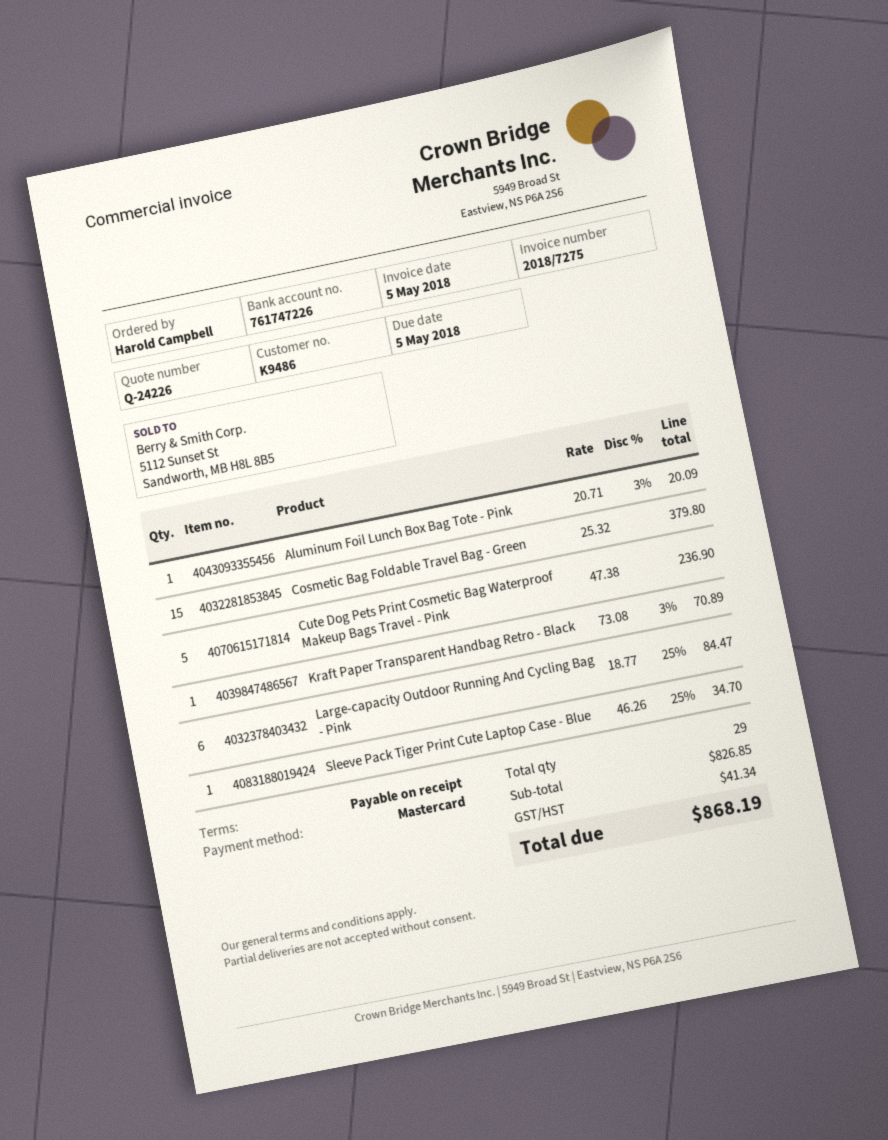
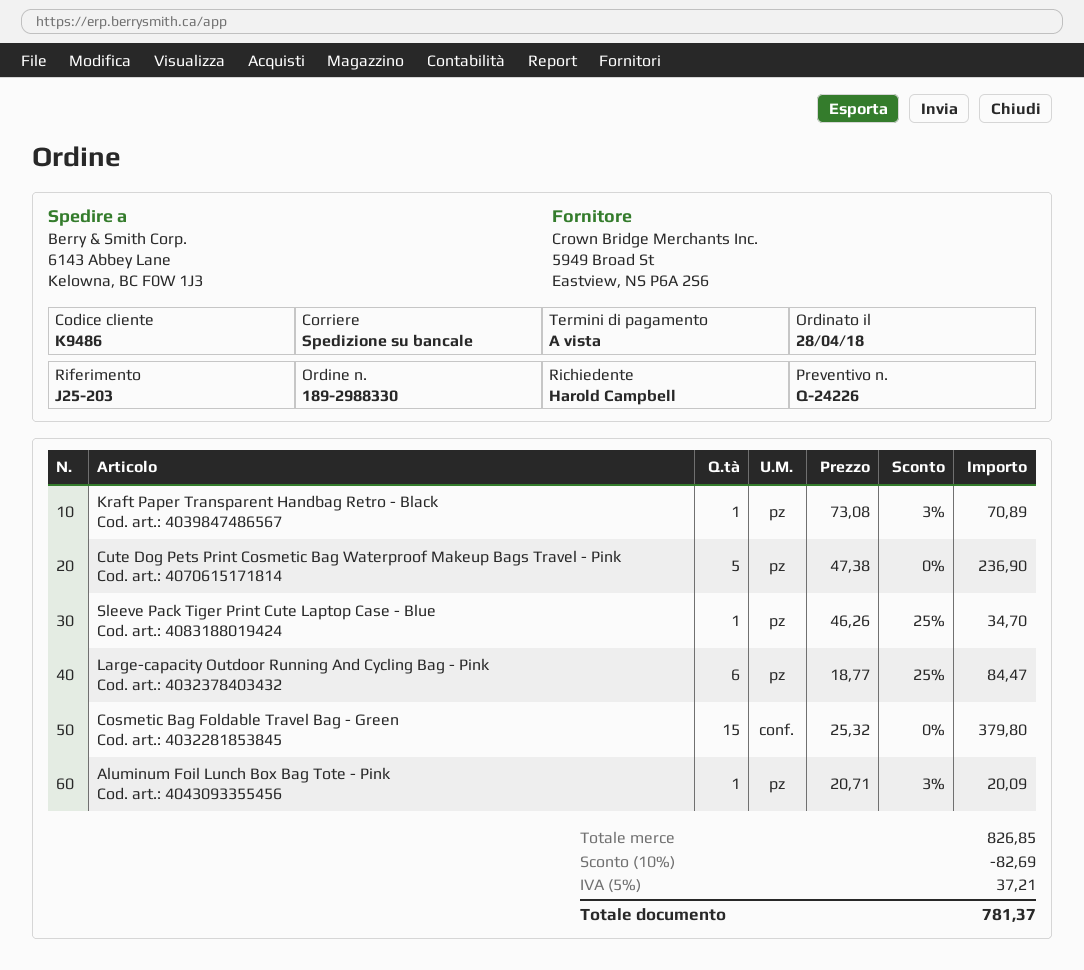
discount: none -> 10% = 82.69
tax: 41.34 -> 37.21
total: 868.19 -> 781.37

